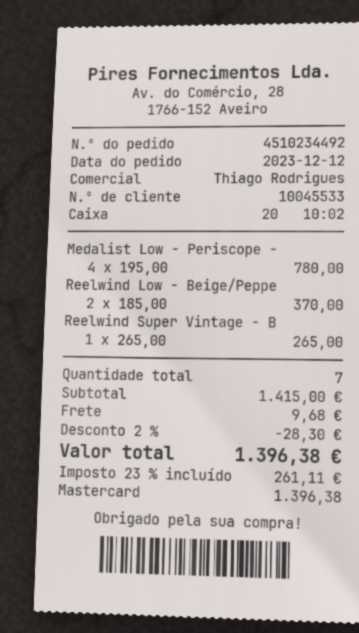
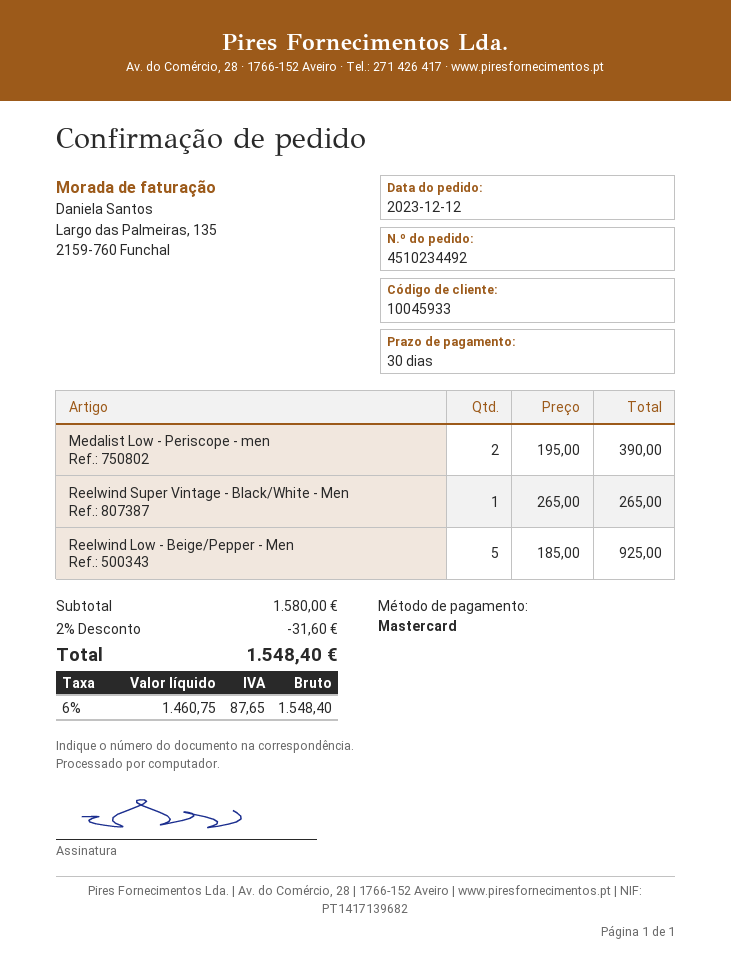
customer number: 10045533 -> 10045933
Medalist Low - Periscope -: 4 x 195.00 = 780.00 -> 2 x 195.00 = 390.00
Reelwind Low - Beige/Peppe: 2 x 185.00 = 370.00 -> 5 x 185.00 = 925.00
subtotal: 1415.00 -> 1580.00
discount: 2% = 28.30 -> 2% = 31.60
shipping: 9.68 -> none
tax: 23% = 261.11 -> 6% = 87.65
total: 1396.38 -> 1548.40

